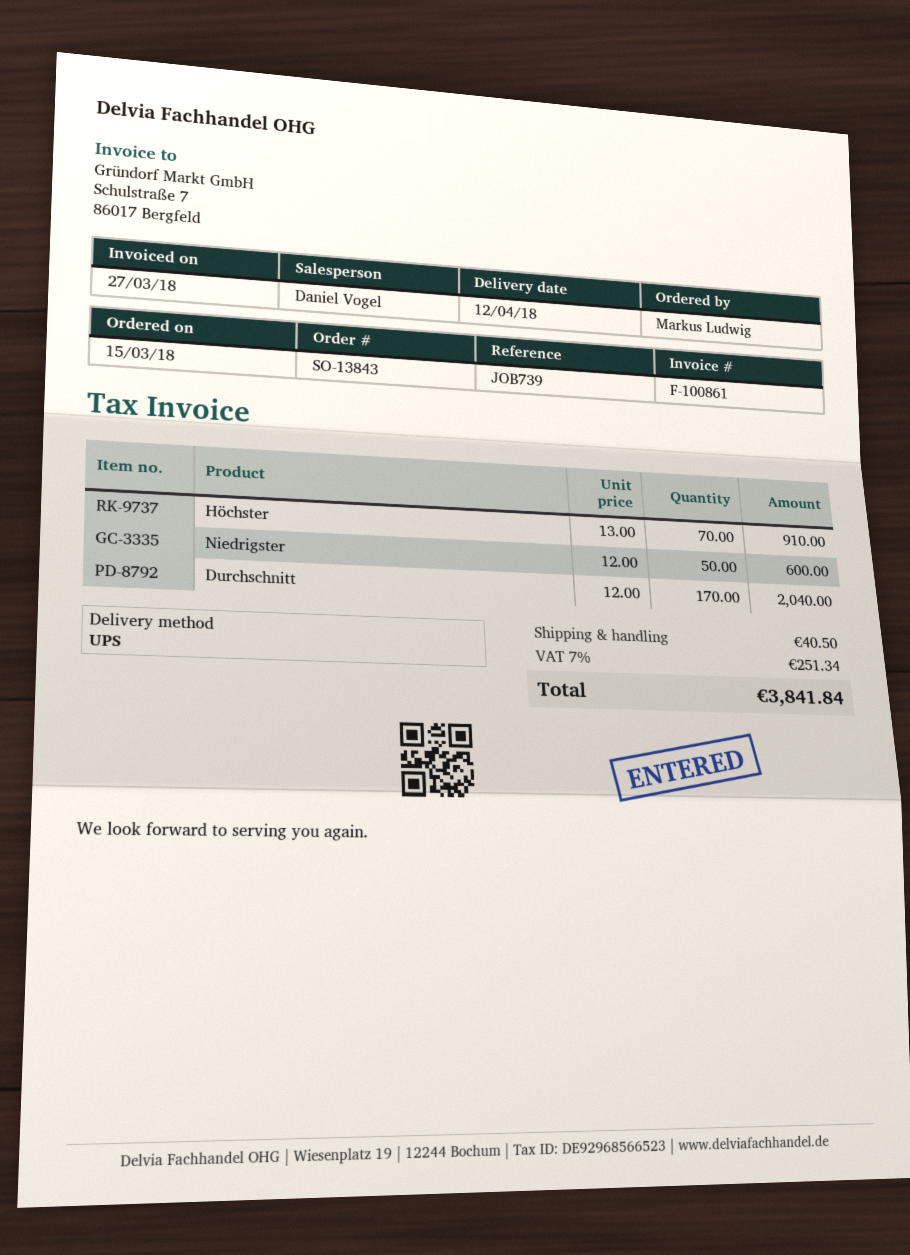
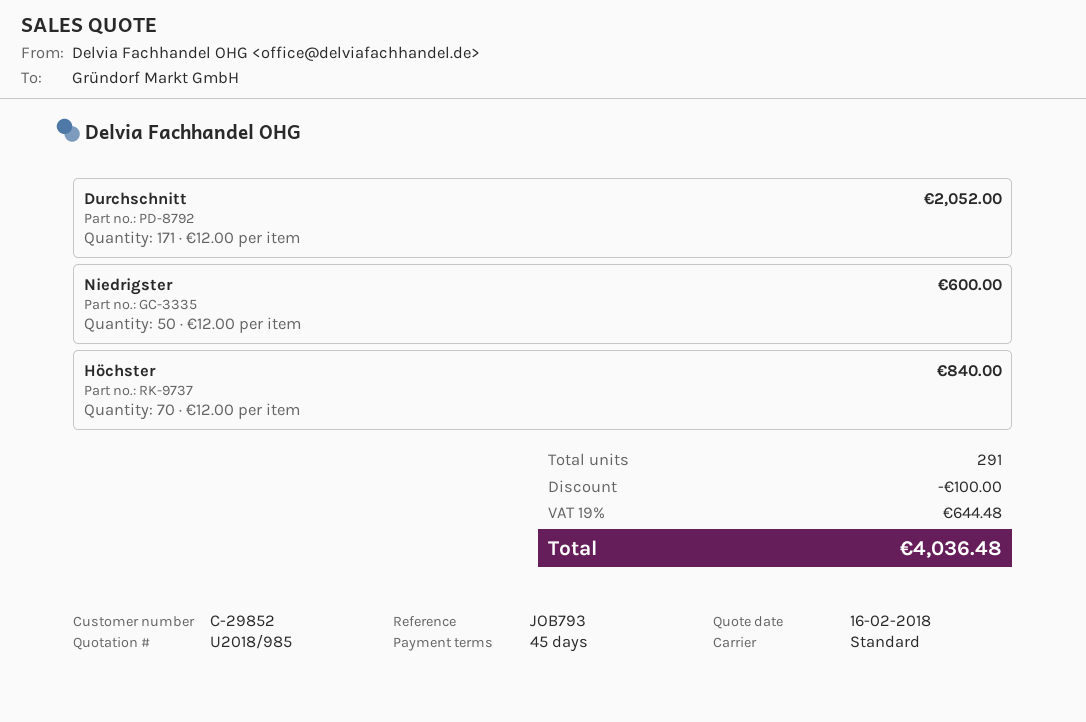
reference: JOB739 -> JOB793
shipping method: UPS -> standard
Höchster: 70 x 13.00 = 910.00 -> 70 x 12.00 = 840.00
Durchschnitt: 170 x 12.00 = 2040.00 -> 171 x 12.00 = 2052.00
discount: none -> 100.00
shipping: 40.50 -> none
tax: 7% = 251.34 -> 19% = 644.48
total: 3841.84 -> 4036.48

